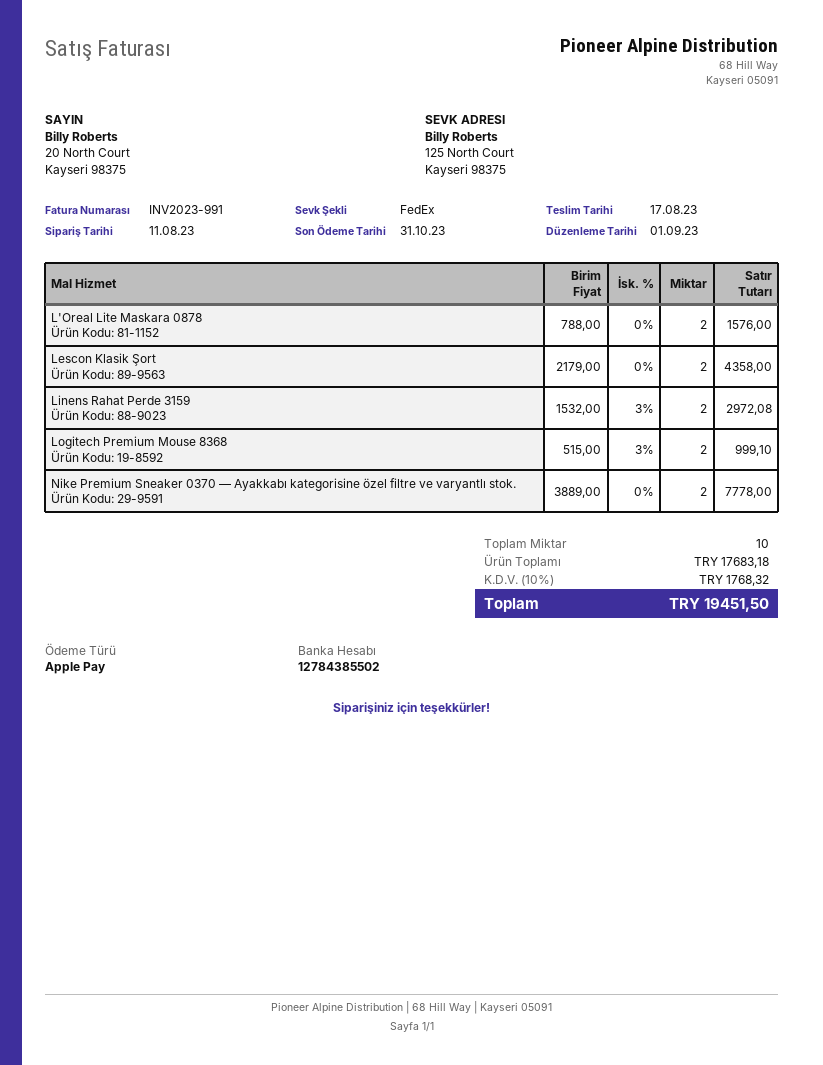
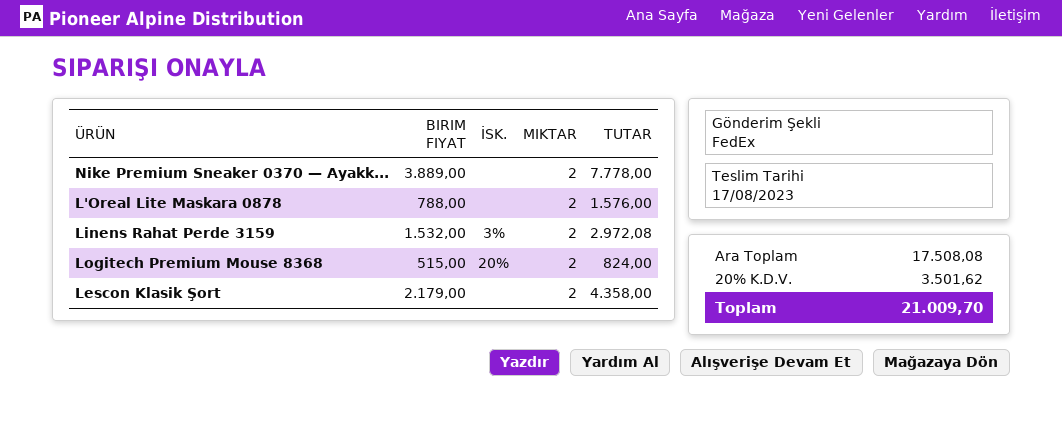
Logitech Premium Mouse 8368: 2 x 515.00 - 3% = 999.10 -> 2 x 515.00 - 20% = 824.00
subtotal: 17683.18 -> 17508.08
tax: 10% = 1768.32 -> 20% = 3501.62
total: 19451.50 -> 21009.70

